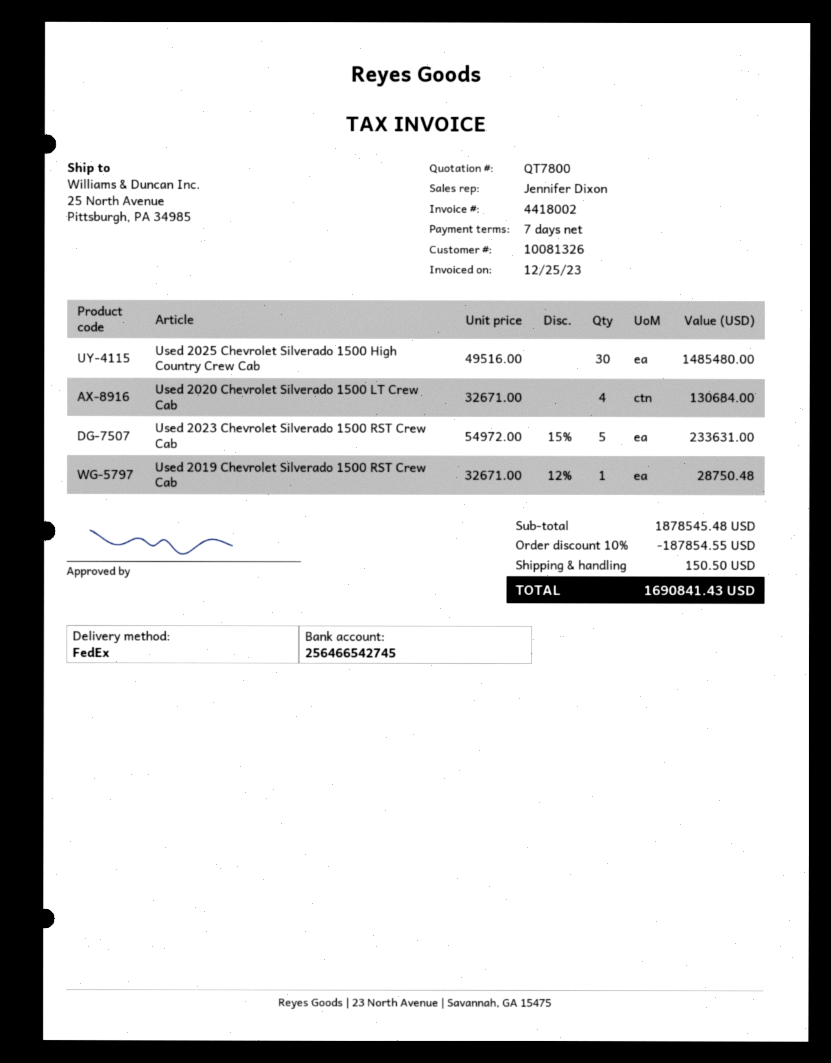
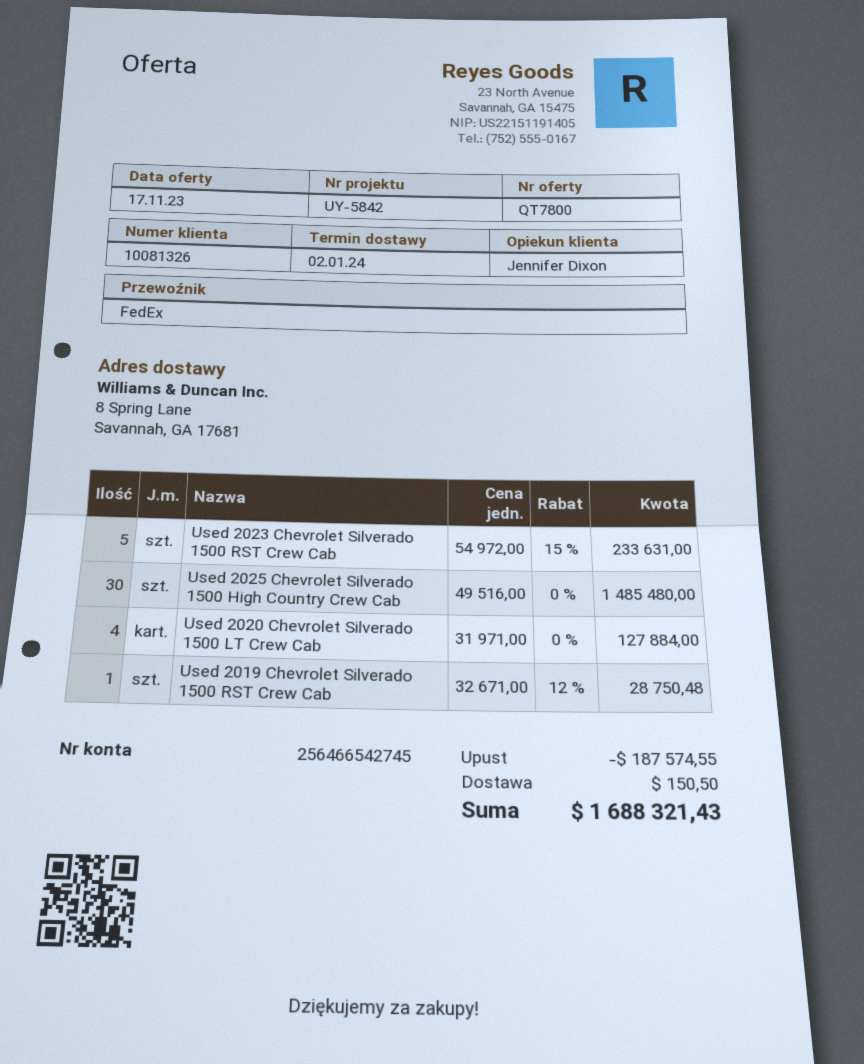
ship to: 25 North Avenue, Pittsburgh, PA 34985 -> 8 Spring Lane, Savannah, GA 17681
Used 2020 Chevrolet Silverado 1500 LT Crew Cab: 4 x 32671.00 = 130684.00 -> 4 x 31971.00 = 127884.00
discount: 187854.55 -> 187574.55
total: 1690841.43 -> 1688321.43

